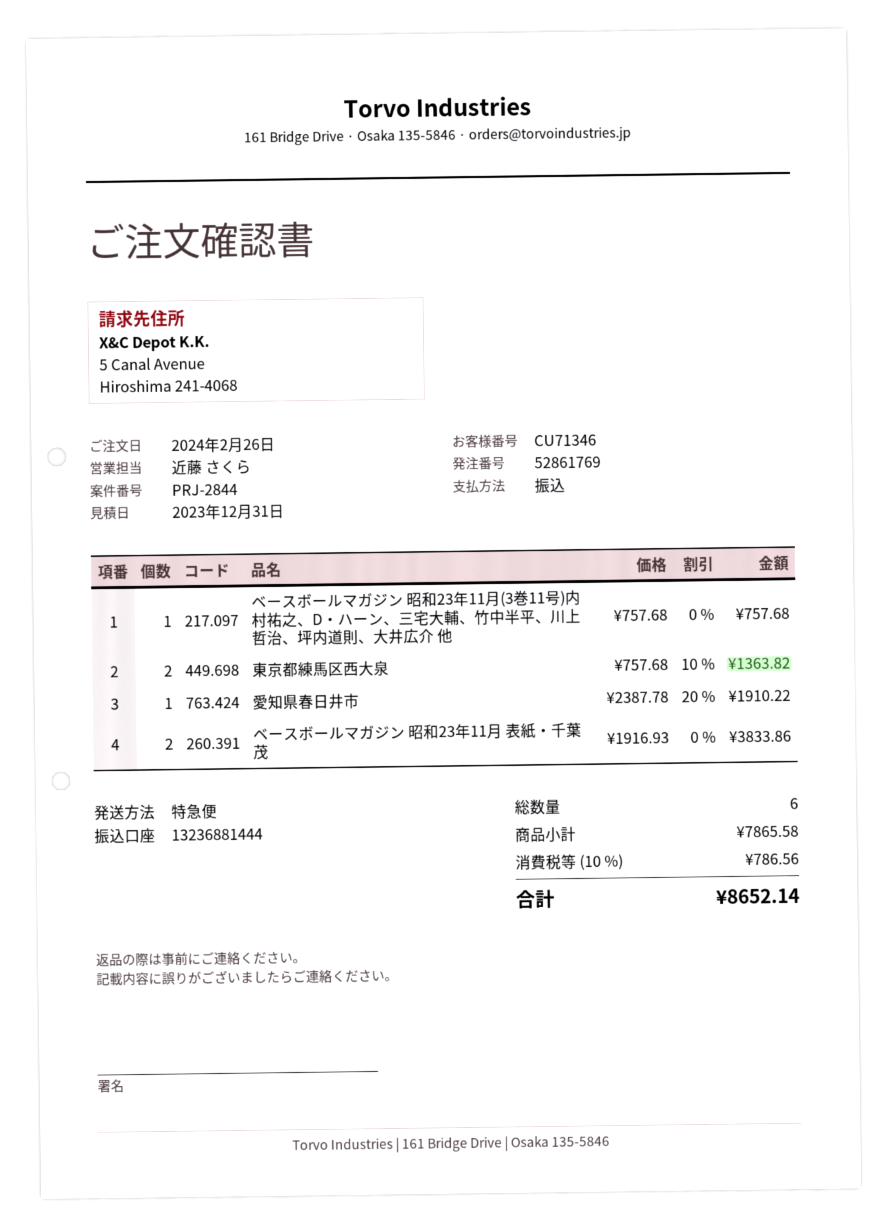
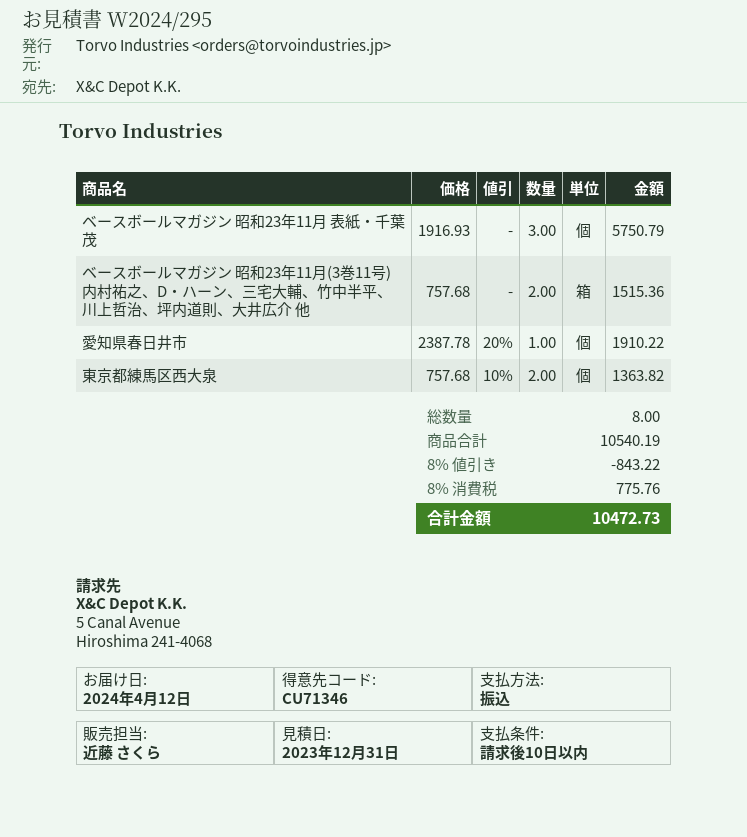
ベースボールマガジン 昭和23年11月(3巻11号)内村祐之、D・ハーン、三宅大輔、竹中半平、川上哲治、坪内道則、大井広介 他: 1 x 757.68 = 757.68 -> 2 x 757.68 = 1515.36
ベースボールマガジン 昭和23年11月 表紙・千葉茂: 2 x 1916.93 = 3833.86 -> 3 x 1916.93 = 5750.79
total quantity: 6 -> 8
subtotal: 7865.58 -> 10540.19
discount: none -> 8% = 843.22
tax: 10% = 786.56 -> 8% = 775.76
total: 8652.14 -> 10472.73

